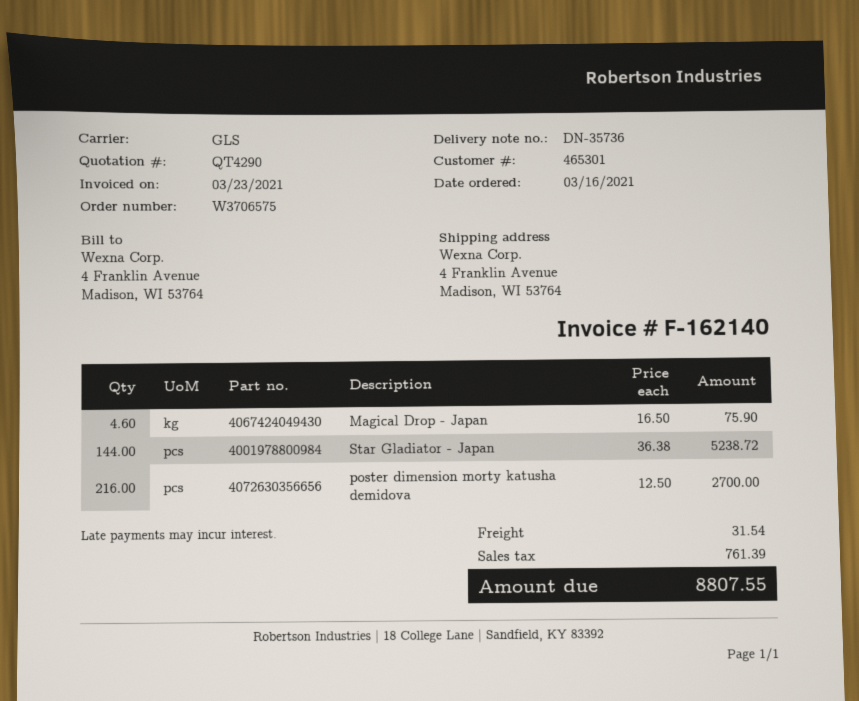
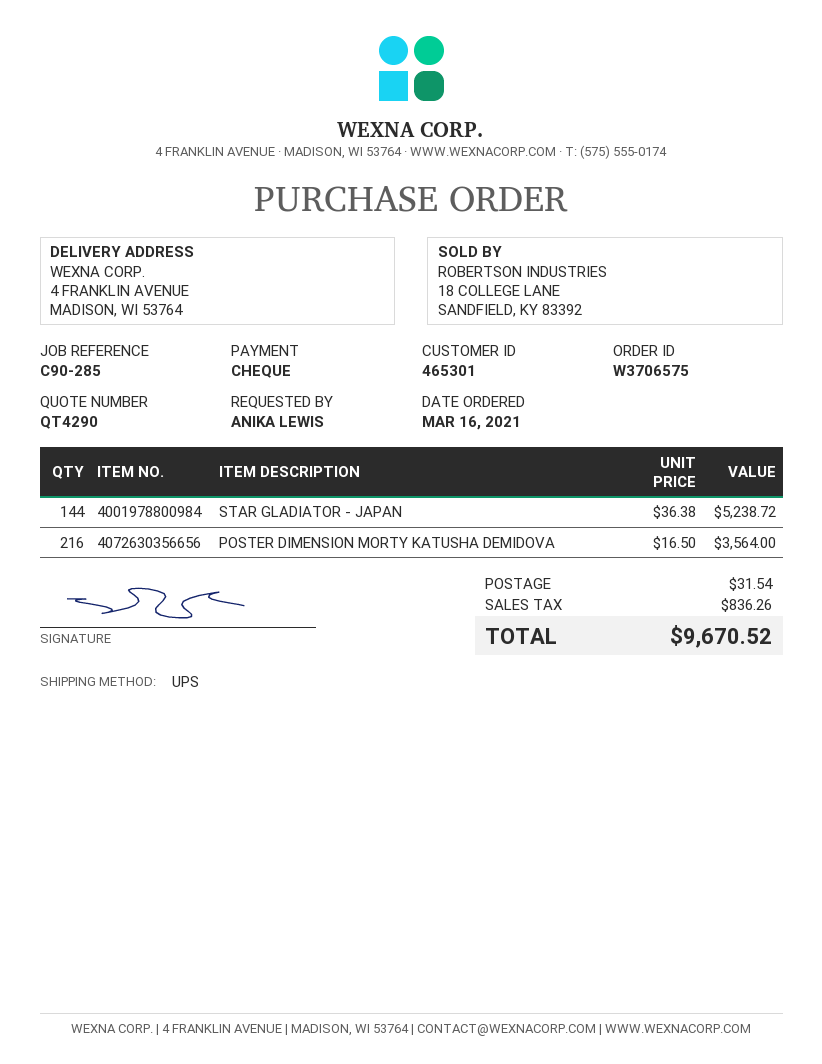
shipping method: GLS -> UPS
Magical Drop - Japan: 4.6 x 16.50 = 75.90 -> none
poster dimension morty katusha demidova: 216 x 12.50 = 2700.00 -> 216 x 16.50 = 3564.00
tax: 761.39 -> 836.26
total: 8807.55 -> 9670.52

